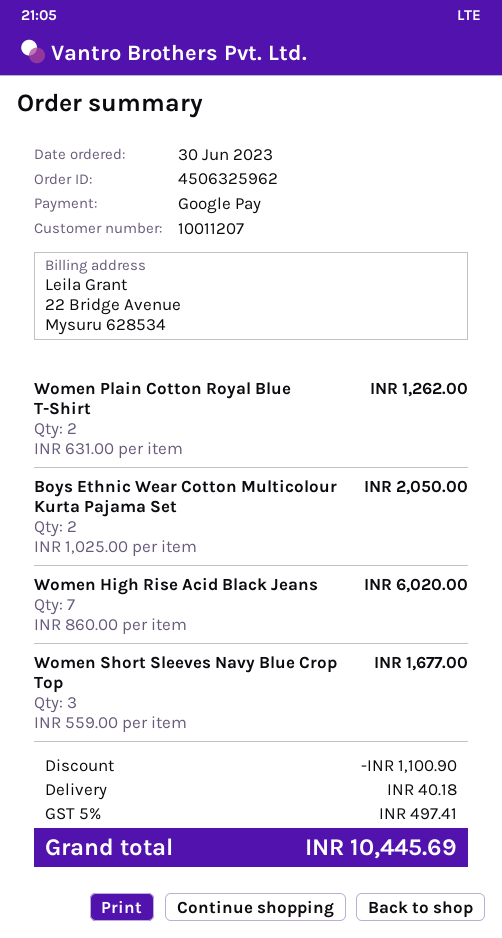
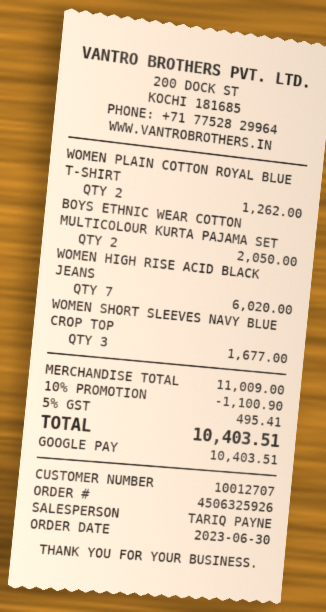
order number: 4506325962 -> 4506325926
customer number: 10011207 -> 10012707
shipping: 40.18 -> none
tax: 5% = 497.41 -> 5% = 495.41
total: 10445.69 -> 10403.51

